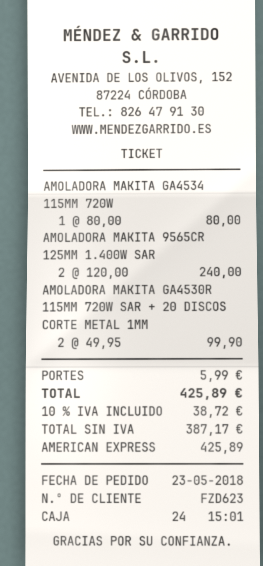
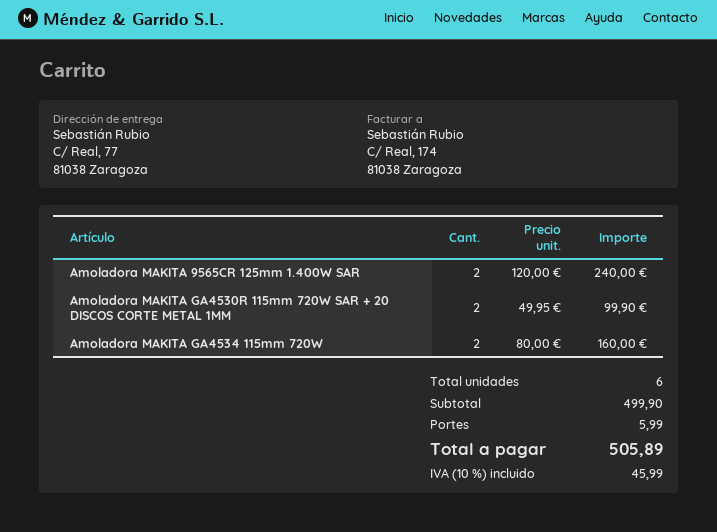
AMOLADORA MAKITA GA4534 115MM 720W: 1 x 80.00 = 80.00 -> 2 x 80.00 = 160.00
tax: 10% = 38.72 -> 10% = 45.99
total: 425.89 -> 505.89

